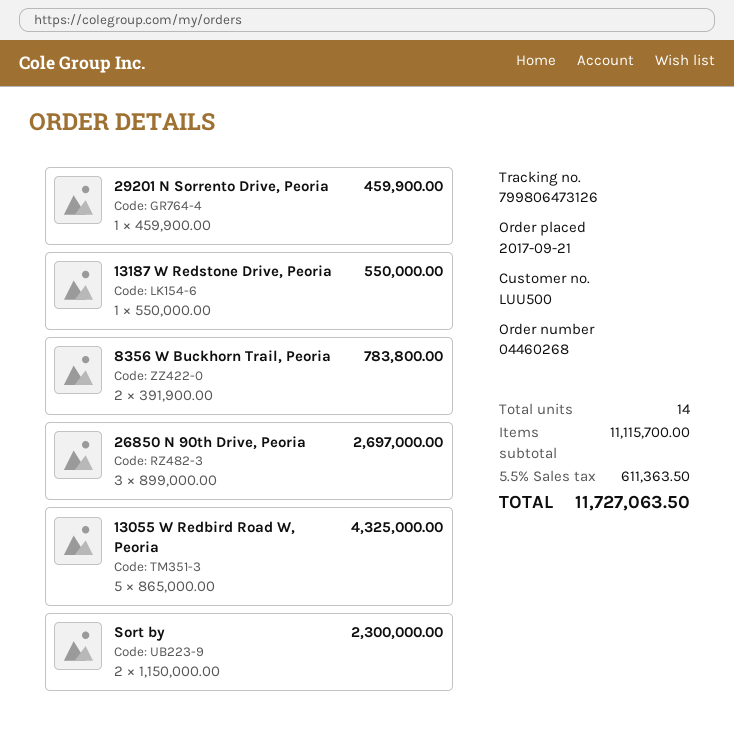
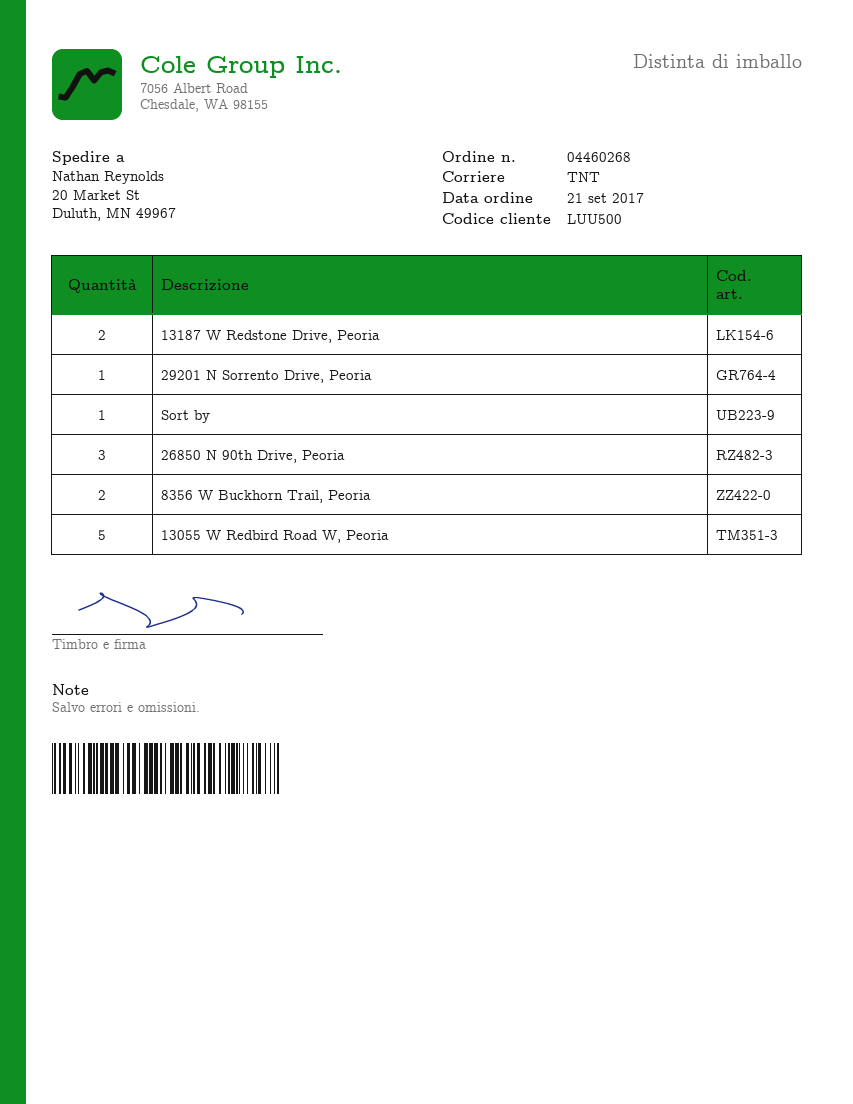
13187 W Redstone Drive, Peoria: 1 -> 2
Sort by: 2 -> 1

